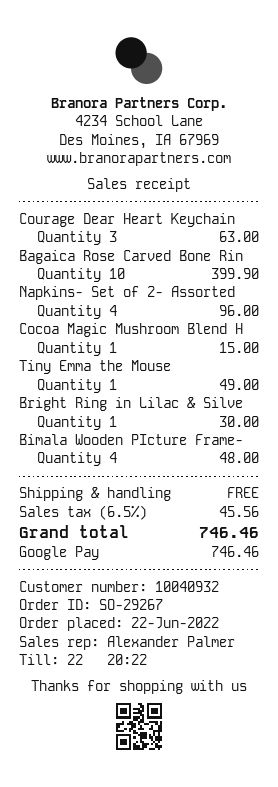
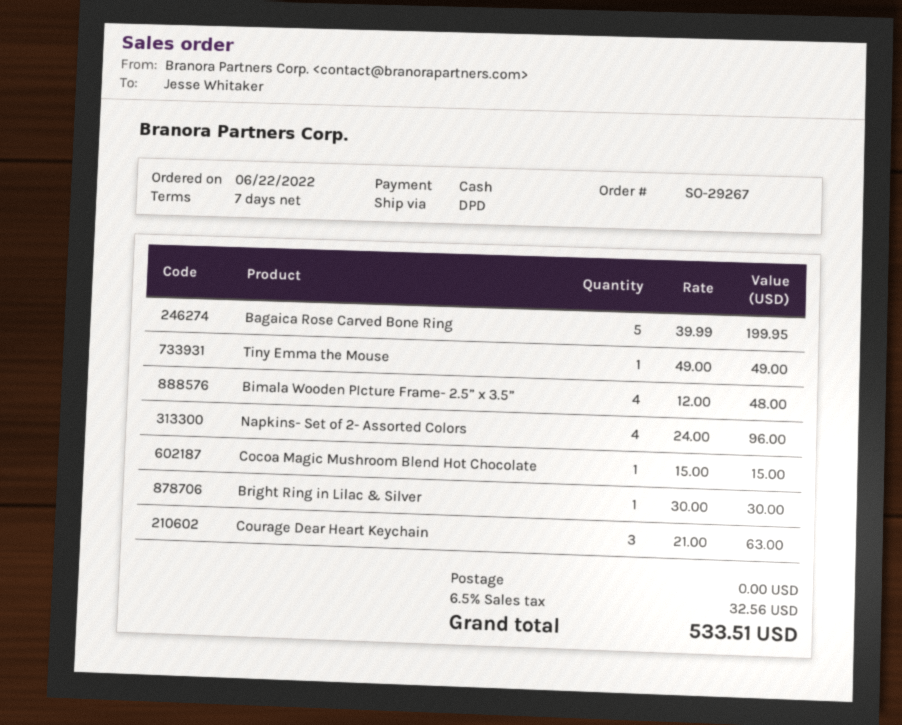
payment method: Google Pay -> cash
Bagaica Rose Carved Bone Rin: 10 for 399.90 -> 5 for 199.95
tax: 6.5% = 45.56 -> 6.5% = 32.56
total: 746.46 -> 533.51

